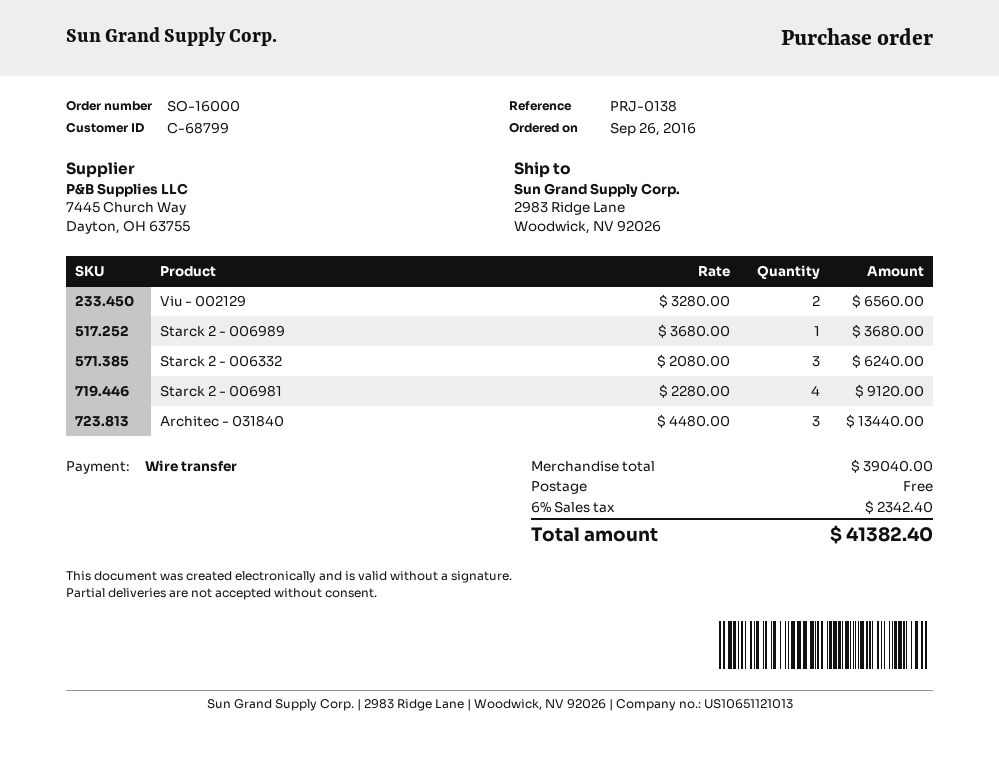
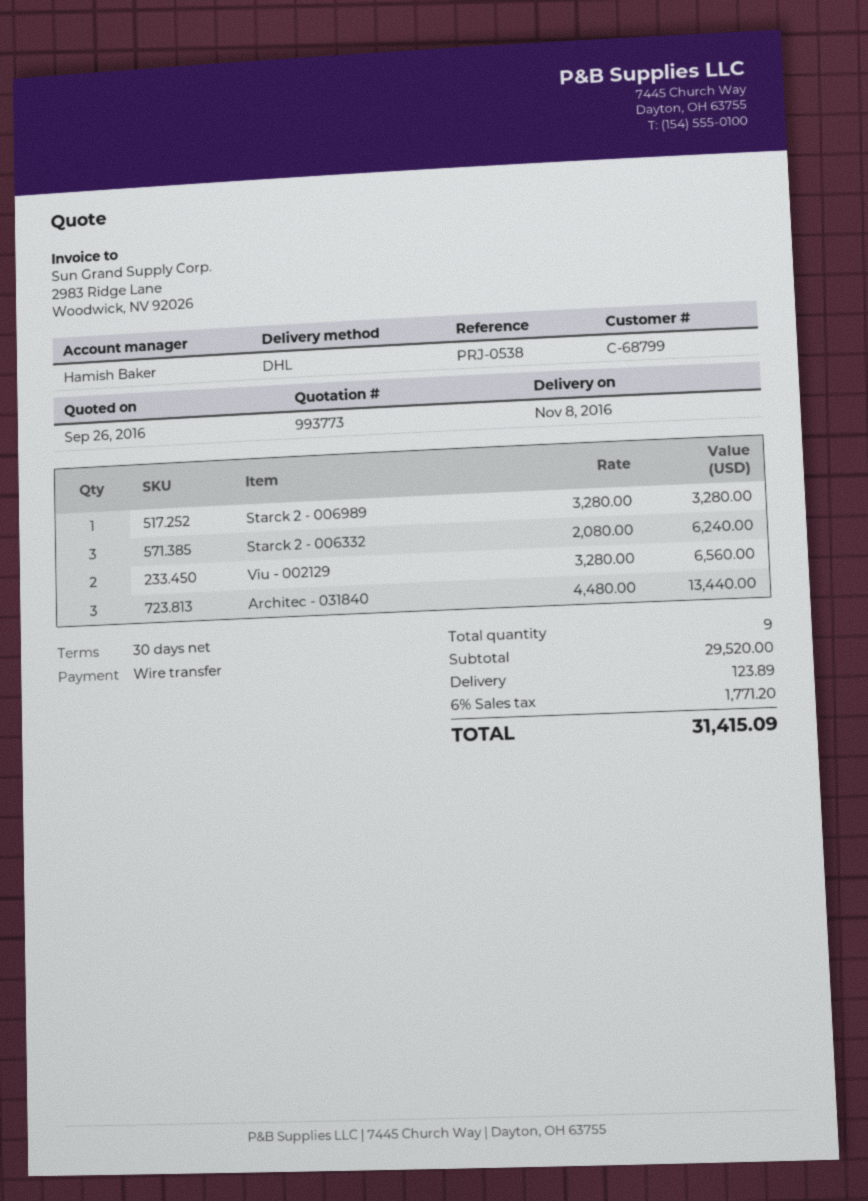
reference: PRJ-0138 -> PRJ-0538
Starck 2 - 006989: 1 x 3680.00 = 3680.00 -> 1 x 3280.00 = 3280.00
Starck 2 - 006981: 4 x 2280.00 = 9120.00 -> none
subtotal: 39040.00 -> 29520.00
shipping: 0.00 -> 123.89
tax: 6% = 2342.40 -> 6% = 1771.20
total: 41382.40 -> 31415.09

